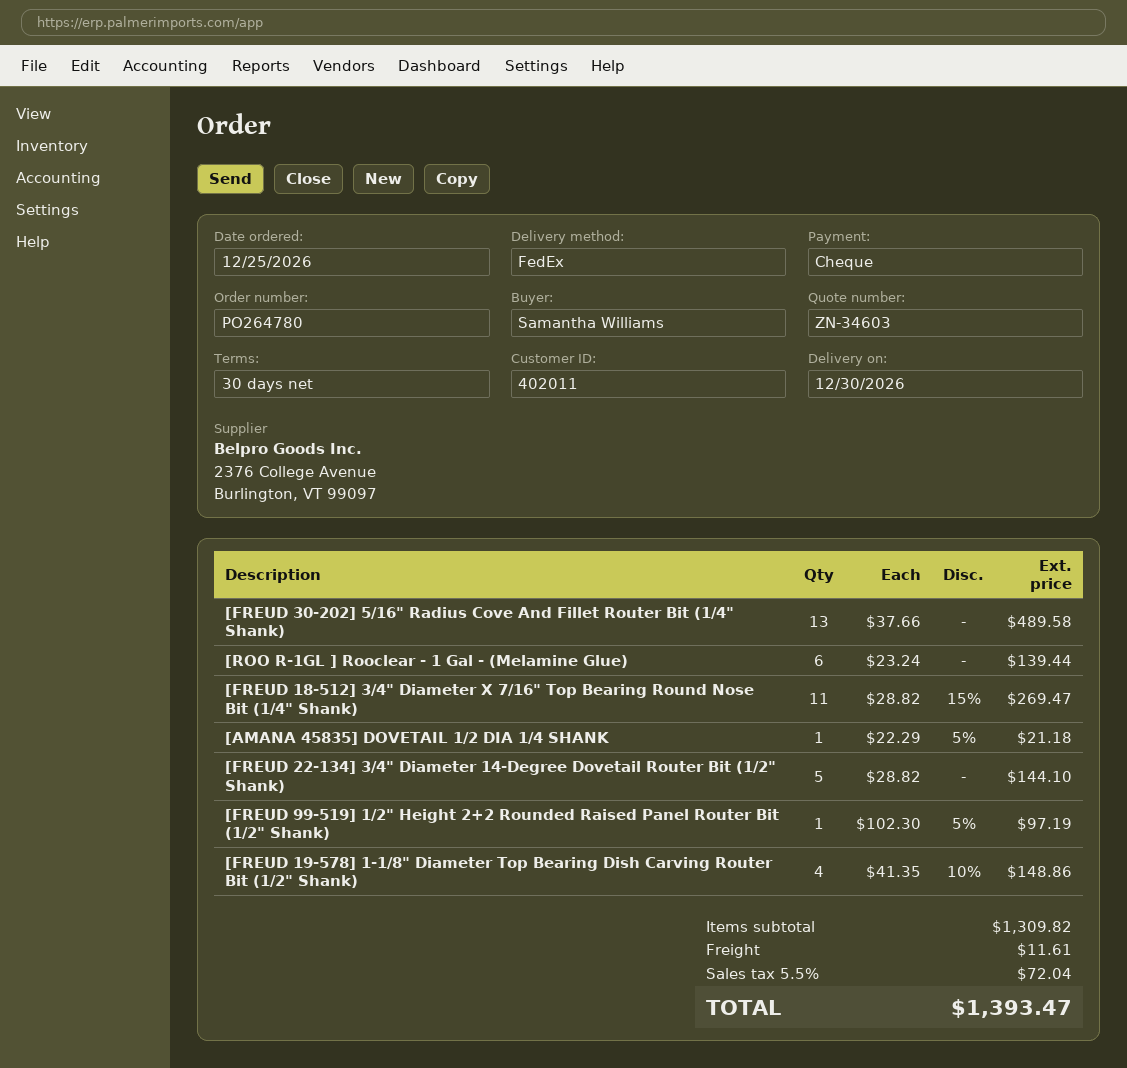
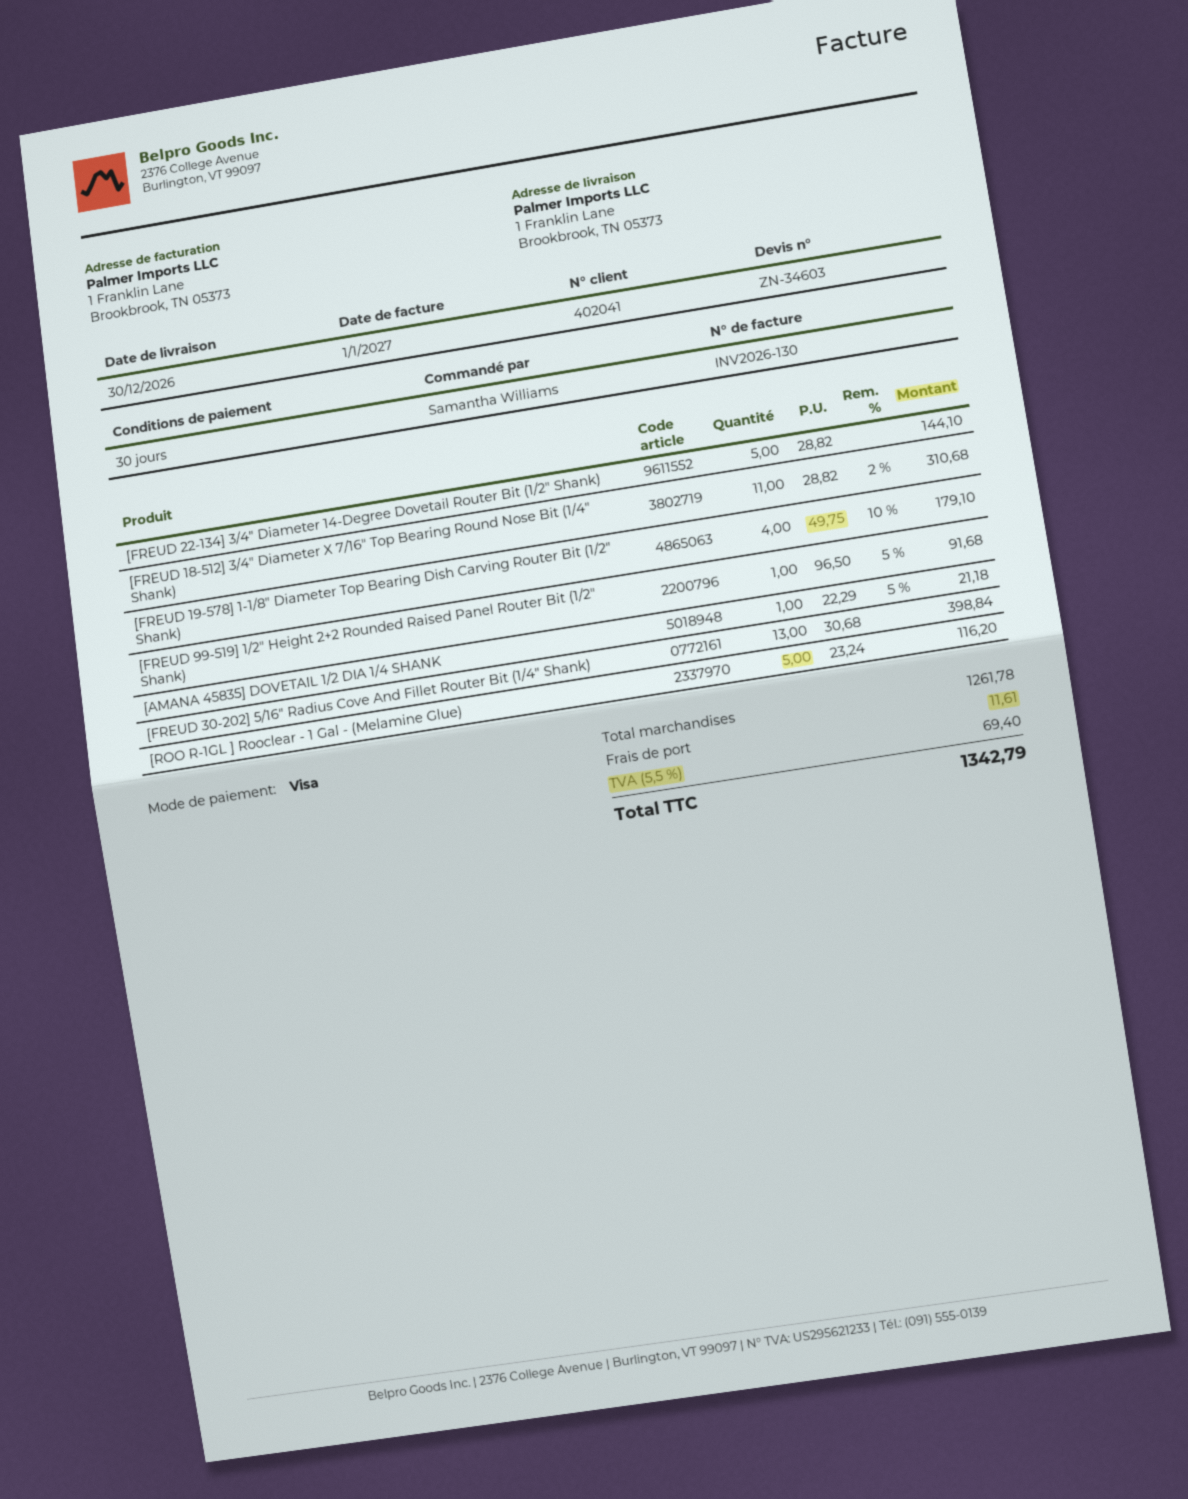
customer number: 402011 -> 402041
payment method: cheque -> Visa
[FREUD 30-202] 5/16" Radius Cove And Fillet Router Bit (1/4" Shank): 13 x 37.66 = 489.58 -> 13 x 30.68 = 398.84
[ROO R-1GL ] Rooclear - 1 Gal - (Melamine Glue): 6 x 23.24 = 139.44 -> 5 x 23.24 = 116.20
[FREUD 18-512] 3/4" Diameter X 7/16" Top Bearing Round Nose Bit (1/4" Shank): 11 x 28.82 - 15% = 269.47 -> 11 x 28.82 - 2% = 310.68
[FREUD 99-519] 1/2" Height 2+2 Rounded Raised Panel Router Bit (1/2" Shank): 1 x 102.30 - 5% = 97.19 -> 1 x 96.50 - 5% = 91.68
[FREUD 19-578] 1-1/8" Diameter Top Bearing Dish Carving Router Bit (1/2" Shank): 4 x 41.35 - 10% = 148.86 -> 4 x 49.75 - 10% = 179.10
subtotal: 1309.82 -> 1261.78
tax: 5.5% = 72.04 -> 5.5% = 69.40
total: 1393.47 -> 1342.79

